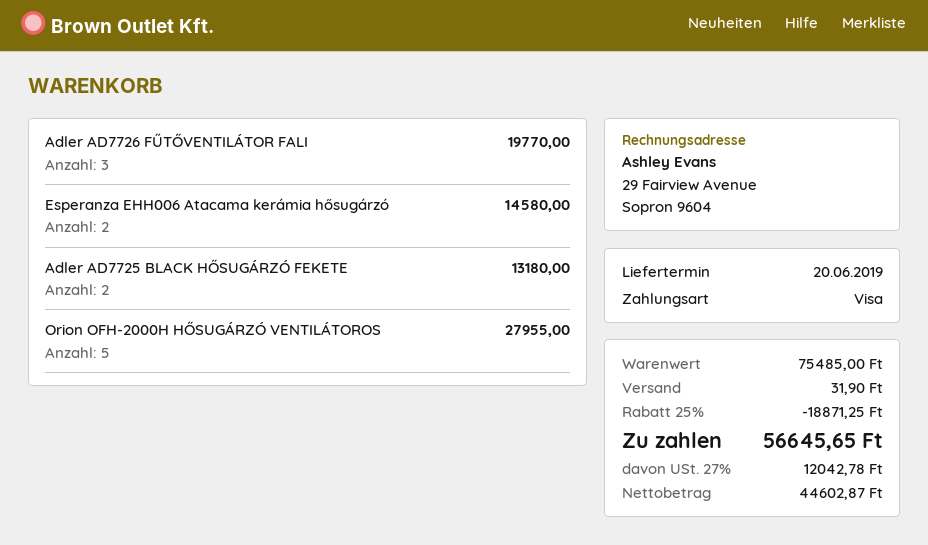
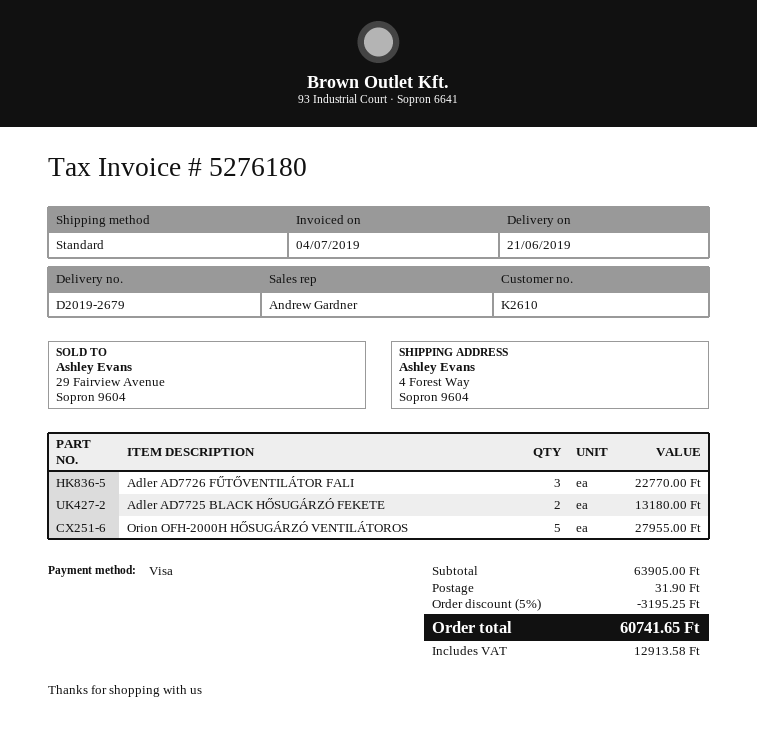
delivery date: 2019-06-20 -> 2019-06-21
Adler AD7726 FŰTŐVENTILÁTOR FALI: 3 for 19770.00 -> 3 for 22770.00
Esperanza EHH006 Atacama kerámia hősugárzó: 2 for 14580.00 -> none
subtotal: 75485.00 -> 63905.00
discount: 25% = 18871.25 -> 5% = 3195.25
tax: 12042.78 -> 12913.58
total: 56645.65 -> 60741.65

